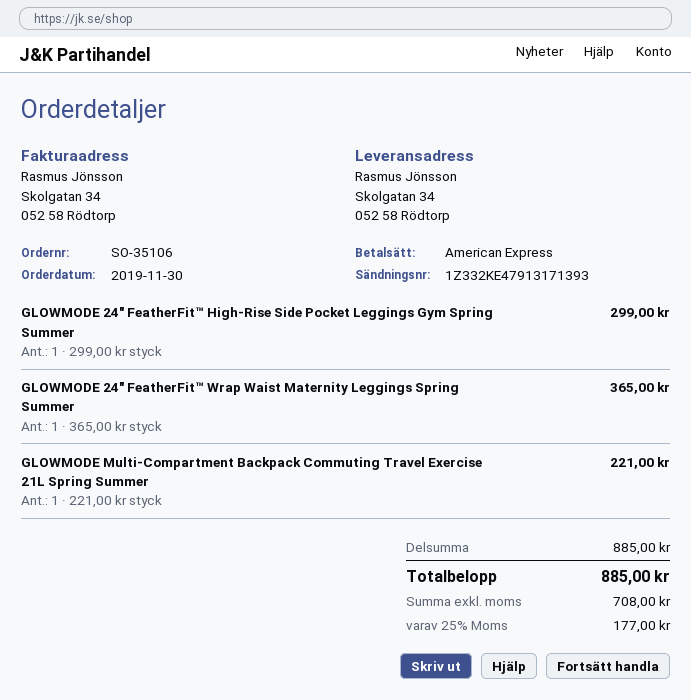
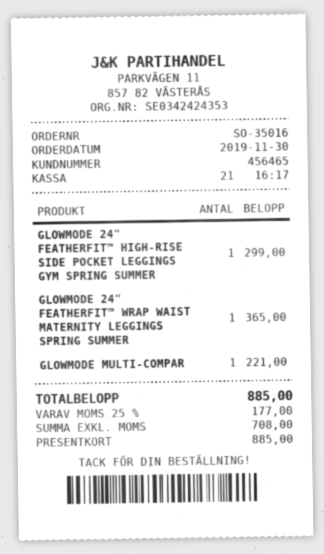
order number: SO-35106 -> SO-35016
payment method: American Express -> gift card

